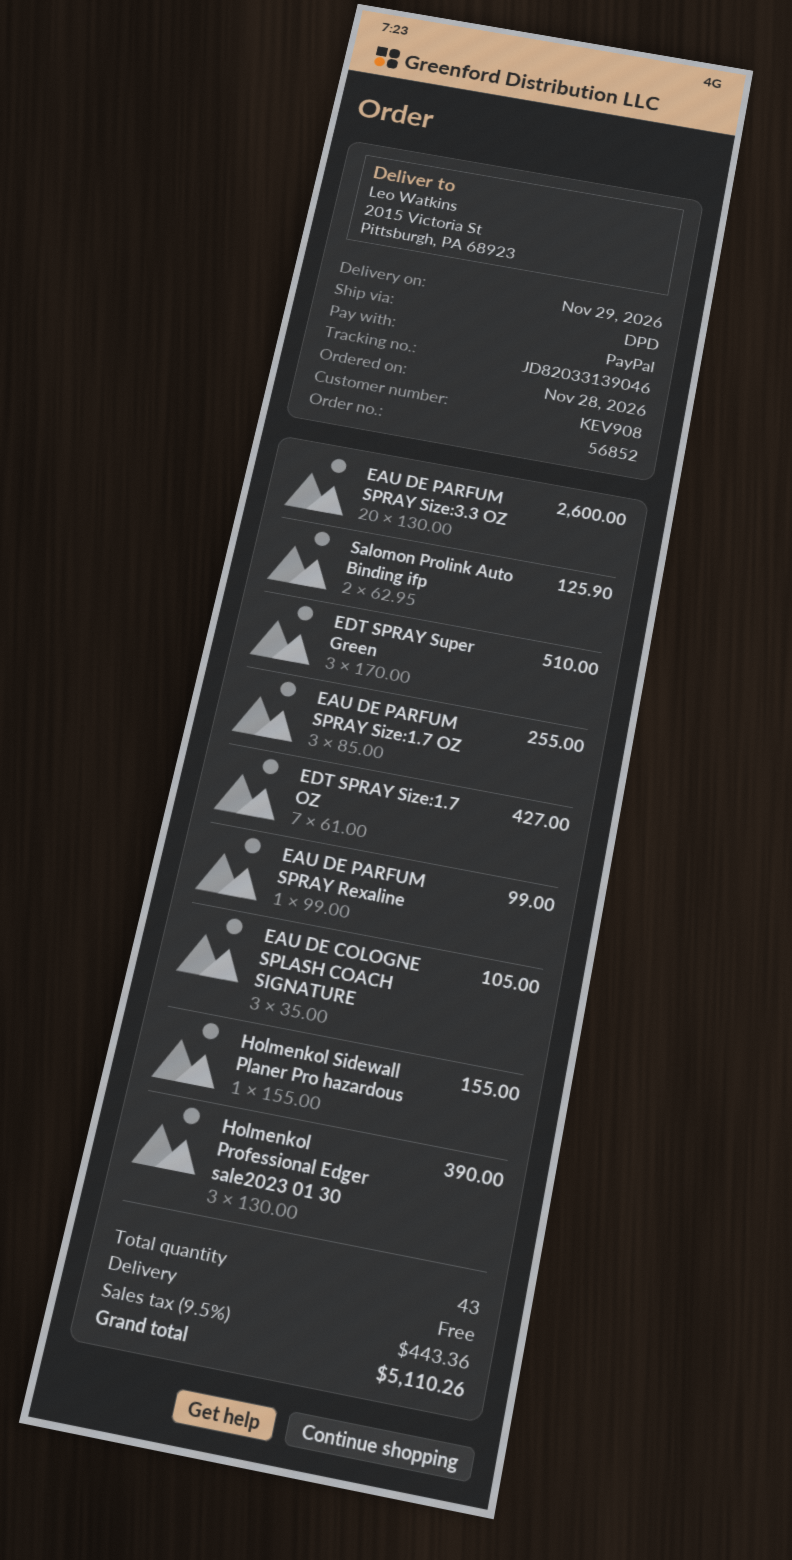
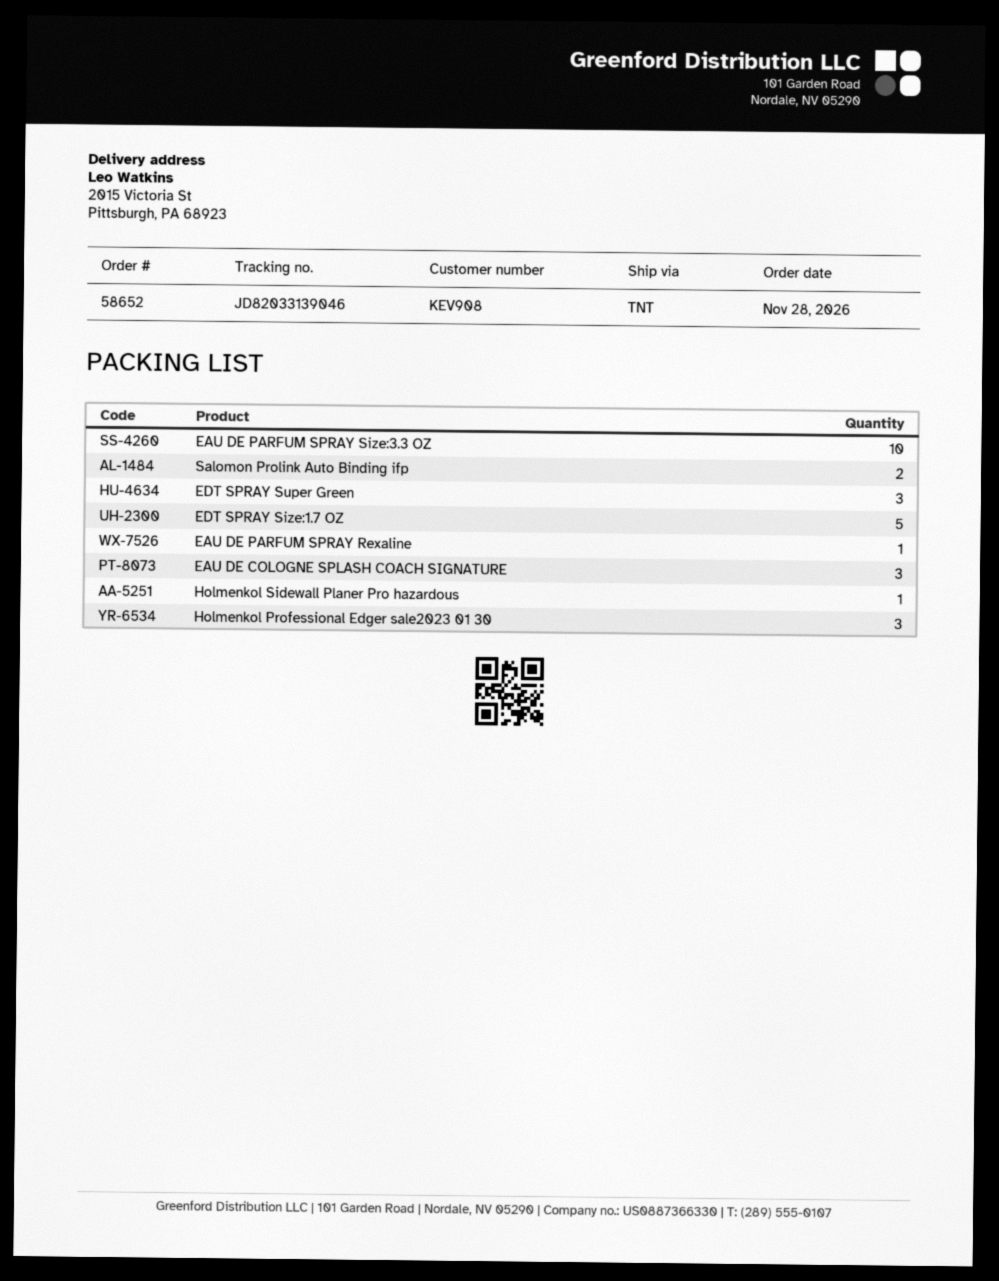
order number: 56852 -> 58652
shipping method: DPD -> TNT
EAU DE PARFUM SPRAY Size:3.3 OZ: 20 -> 10
EAU DE PARFUM SPRAY Size:1.7 OZ: 3 -> none
EDT SPRAY Size:1.7 OZ: 7 -> 5

